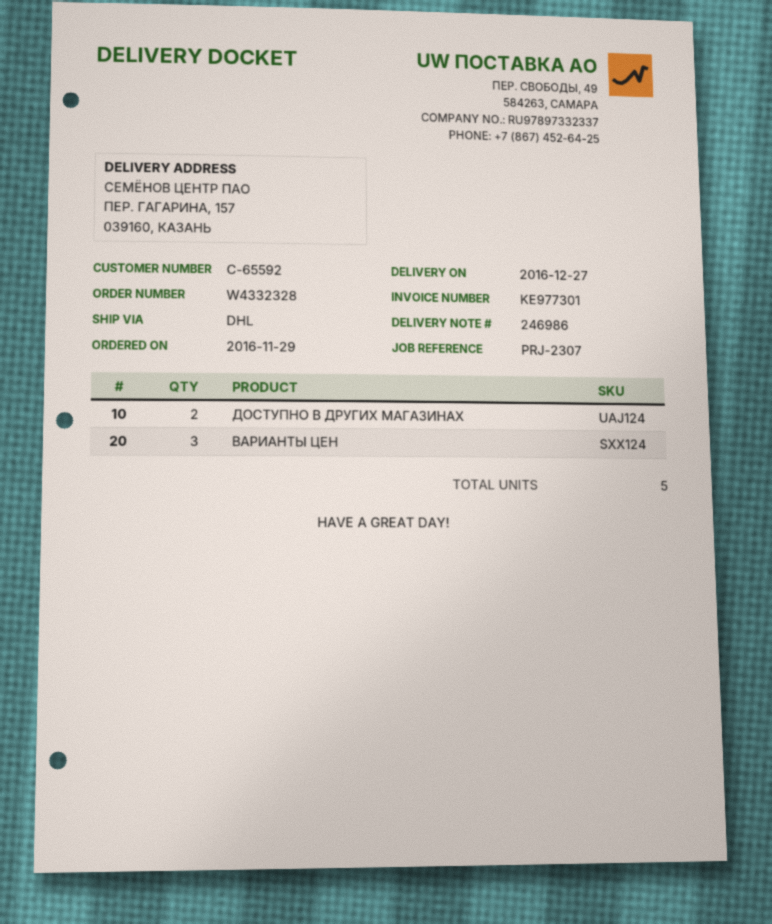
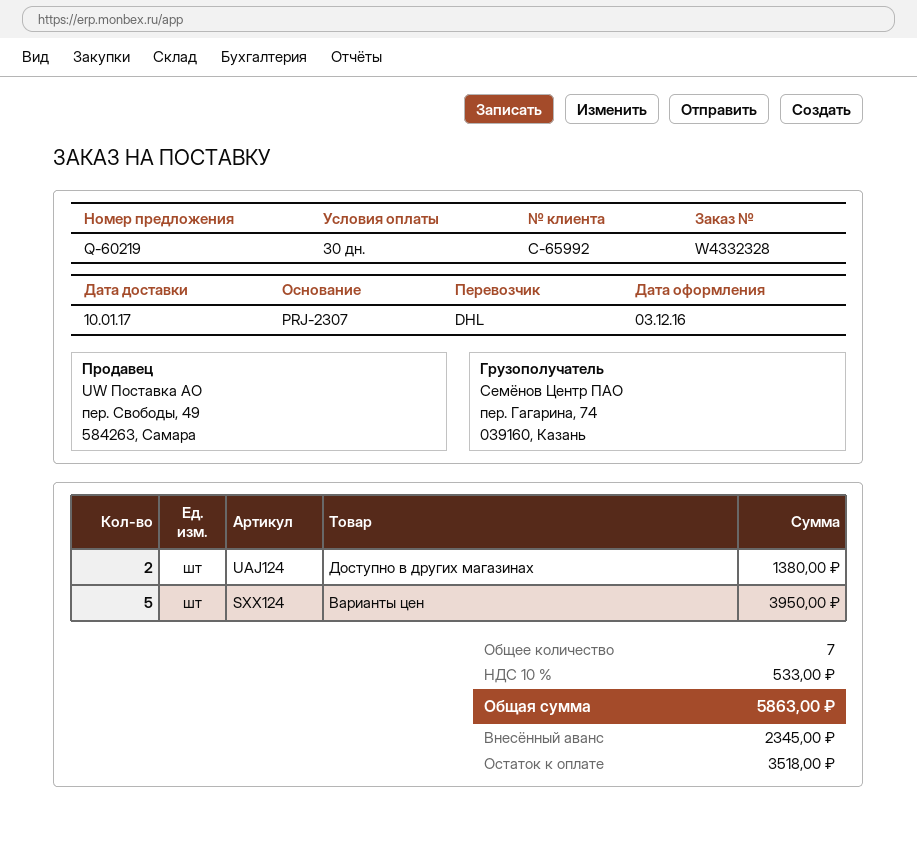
order date: 2016-11-29 -> 2016-12-03
delivery date: 2016-12-27 -> 2017-01-10
customer number: C-65592 -> C-65992
ship to: ПЕР. ГАГАРИНА, 157, 039160, КАЗАНЬ -> пер. Гагарина, 74, 039160, Казань
ВАРИАНТЫ ЦЕН: 3 -> 5
total quantity: 5 -> 7

